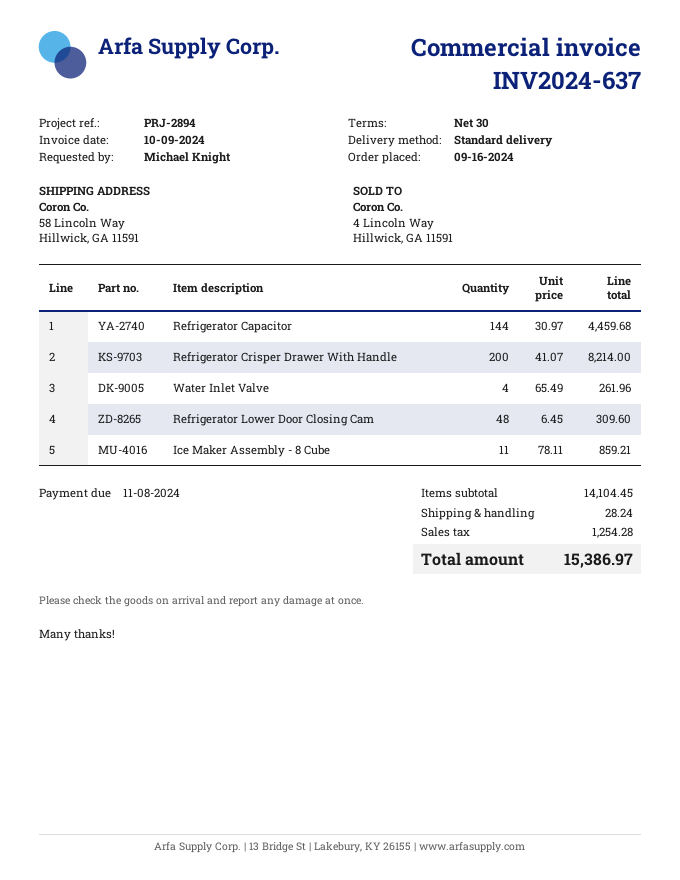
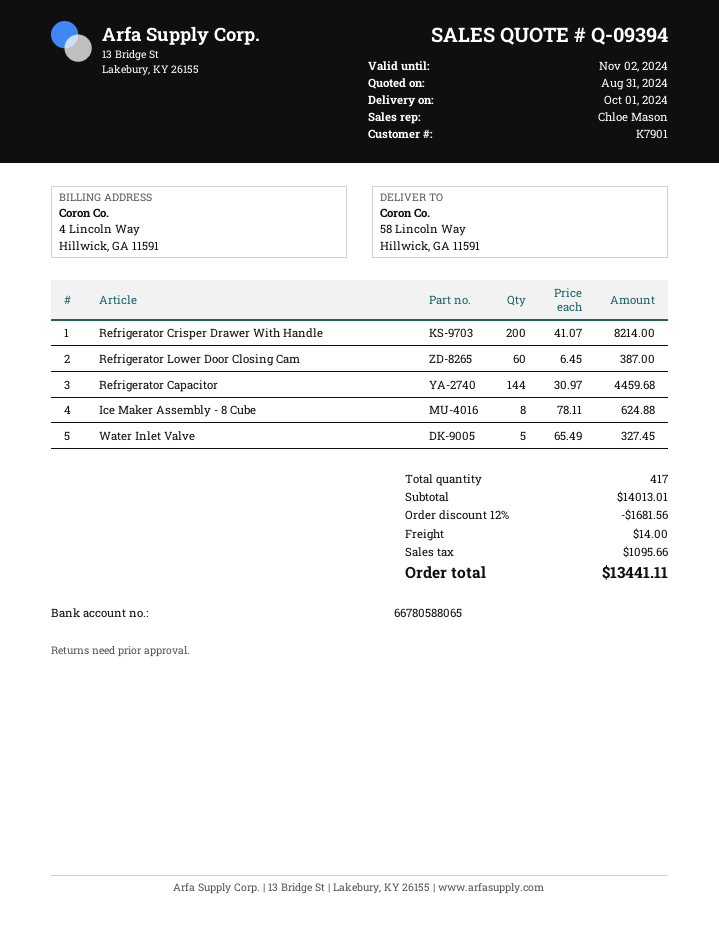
Water Inlet Valve: 4 x 65.49 = 261.96 -> 5 x 65.49 = 327.45
Refrigerator Lower Door Closing Cam: 48 x 6.45 = 309.60 -> 60 x 6.45 = 387.00
Ice Maker Assembly - 8 Cube: 11 x 78.11 = 859.21 -> 8 x 78.11 = 624.88
subtotal: 14104.45 -> 14013.01
discount: none -> 12% = 1681.56
shipping: 28.24 -> 14.00
tax: 1254.28 -> 1095.66
total: 15386.97 -> 13441.11

